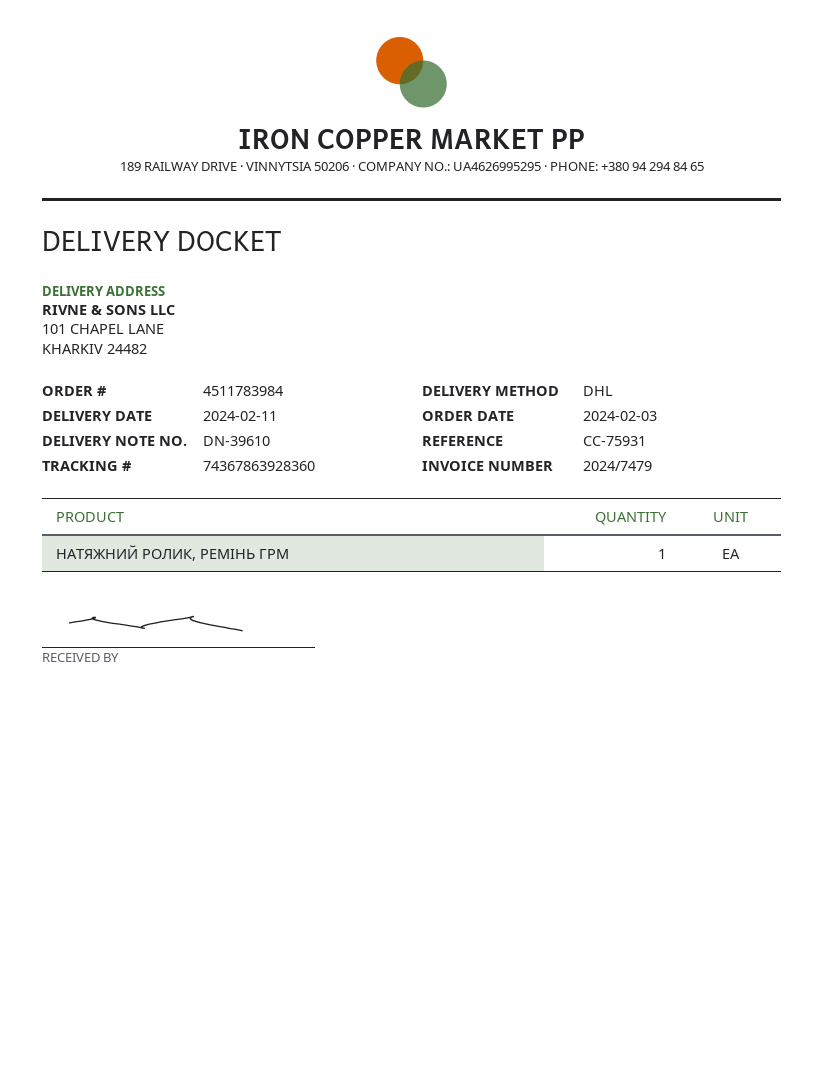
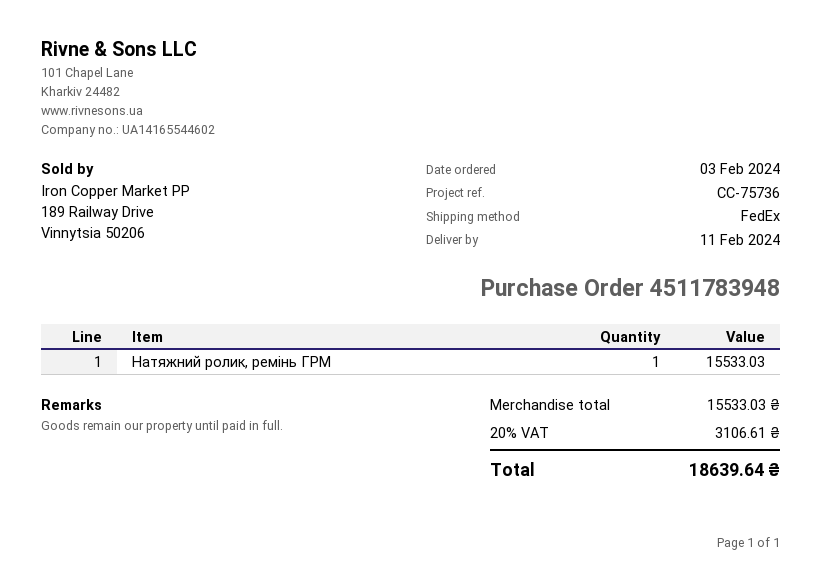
order number: 4511783984 -> 4511783948
reference: CC-75931 -> CC-75736
shipping method: DHL -> FedEx

